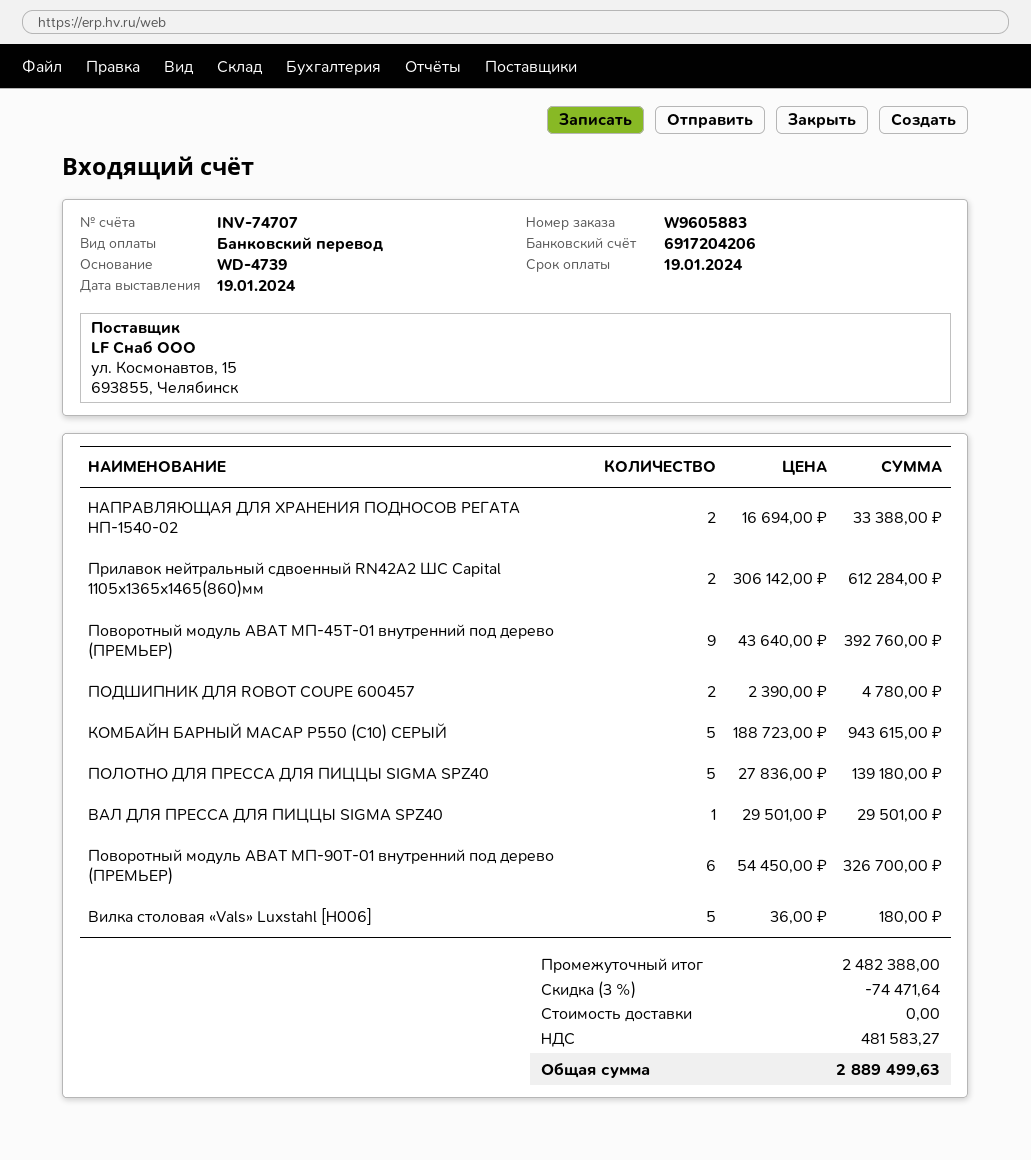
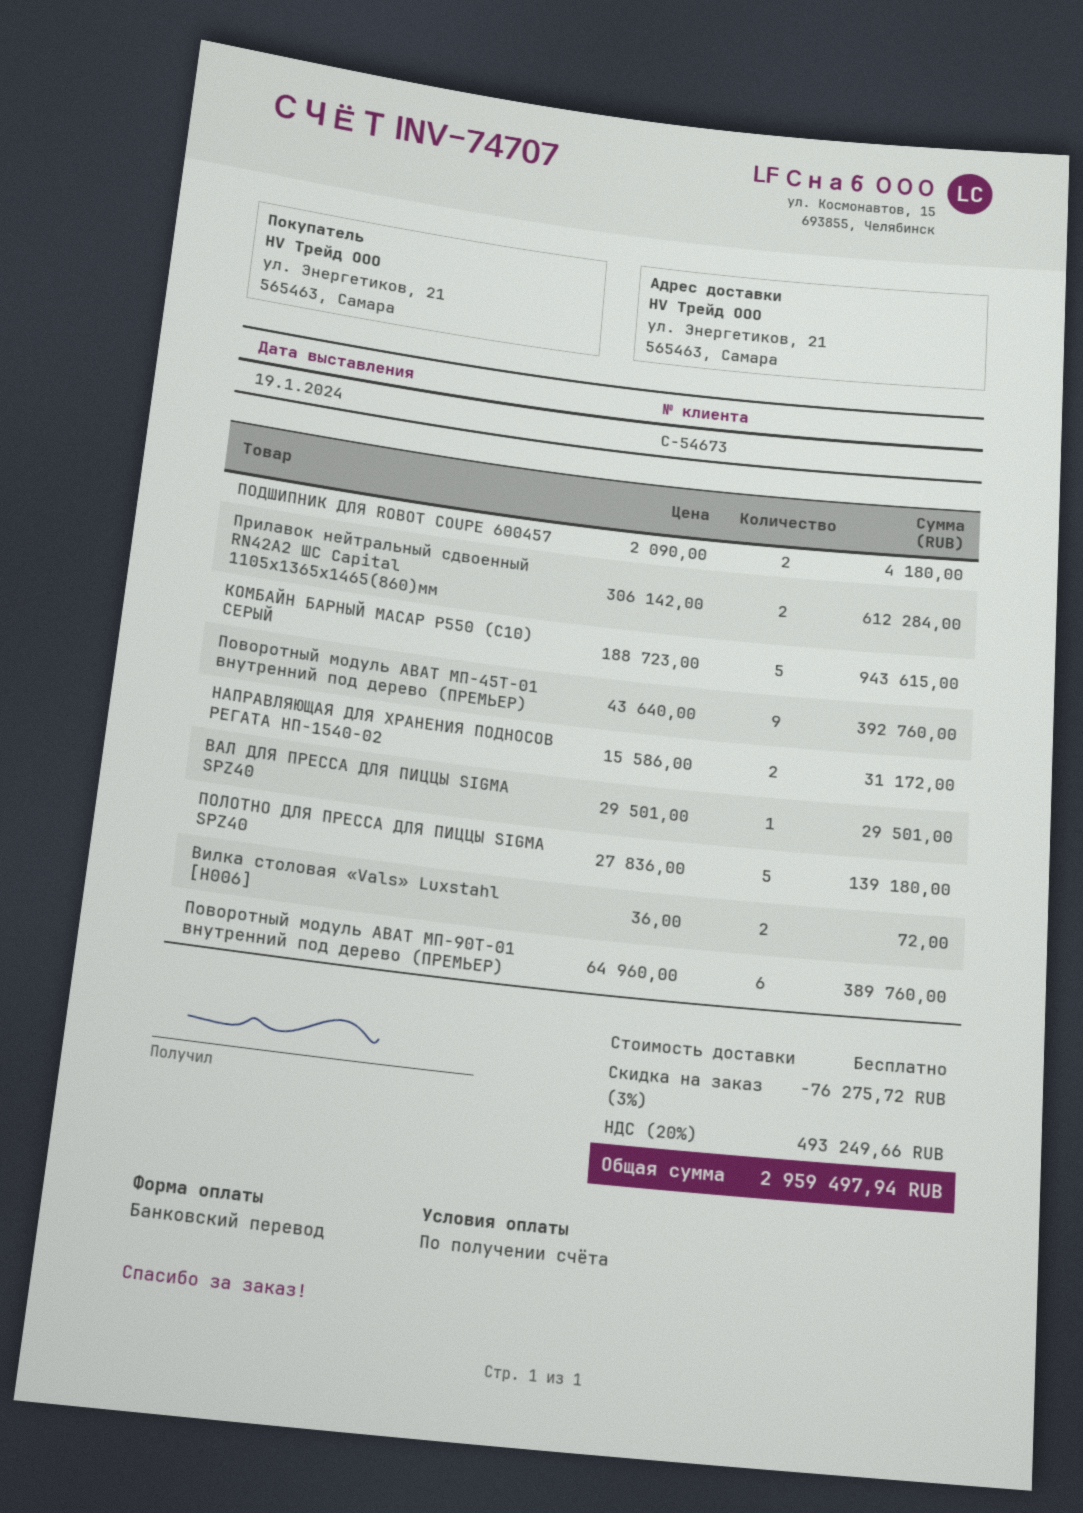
НАПРАВЛЯЮЩАЯ ДЛЯ ХРАНЕНИЯ ПОДНОСОВ РЕГАТА НП-1540-02: 2 x 16694.00 = 33388.00 -> 2 x 15586.00 = 31172.00
ПОДШИПНИК ДЛЯ ROBOT COUPE 600457: 2 x 2390.00 = 4780.00 -> 2 x 2090.00 = 4180.00
Поворотный модуль ABAT МП-90Т-01 внутренний под дерево (ПРЕМЬЕР): 6 x 54450.00 = 326700.00 -> 6 x 64960.00 = 389760.00
Вилка столовая «Vals» Luxstahl [H006]: 5 x 36.00 = 180.00 -> 2 x 36.00 = 72.00
discount: 3% = 74471.64 -> 3% = 76275.72
tax: 481583.27 -> 493249.66
total: 2889499.63 -> 2959497.94

